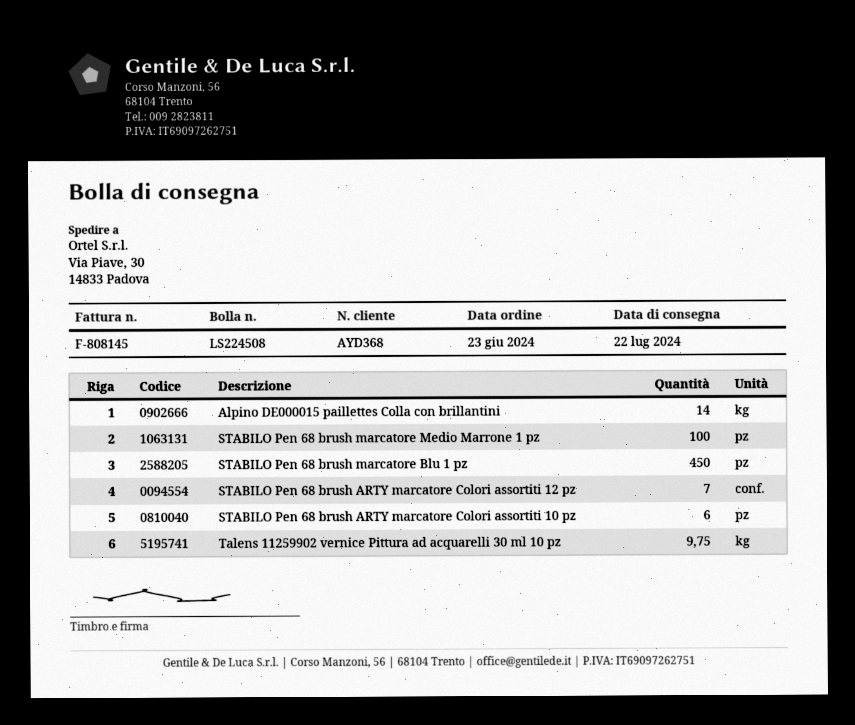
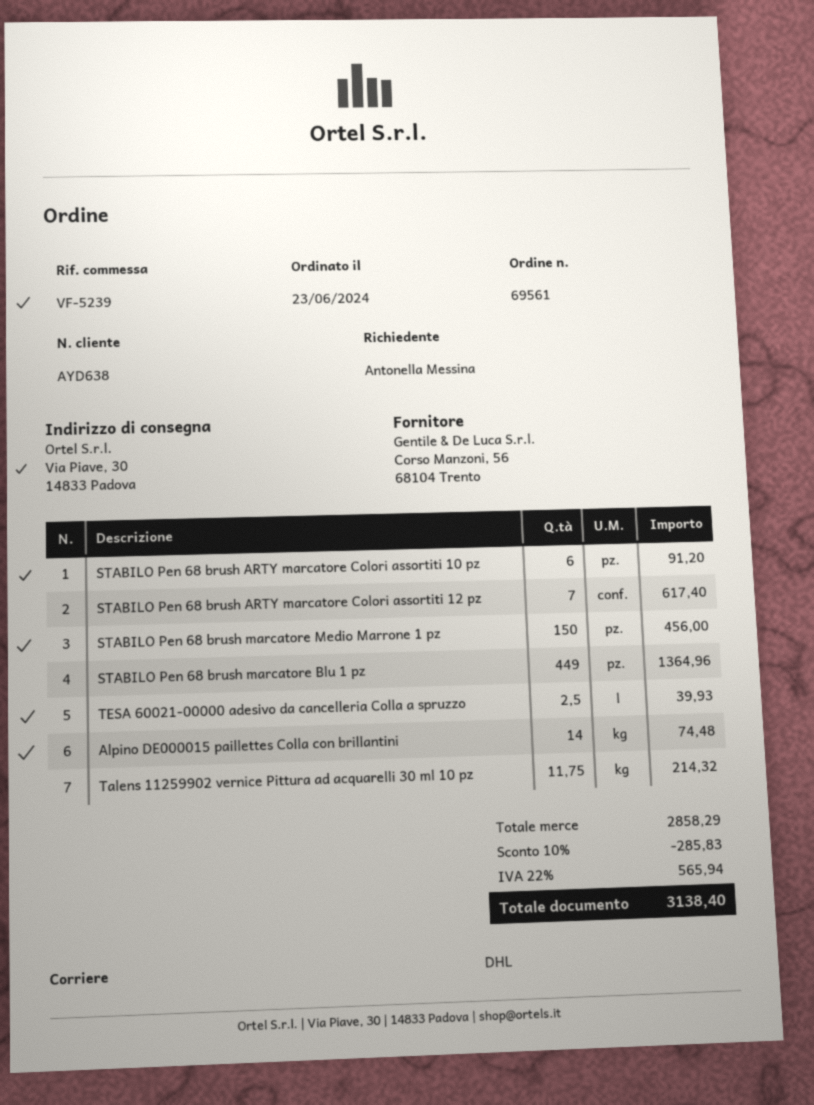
customer number: AYD368 -> AYD638
STABILO Pen 68 brush marcatore Medio Marrone 1 pz: 100 -> 150
STABILO Pen 68 brush marcatore Blu 1 pz: 450 -> 449
Talens 11259902 vernice Pittura ad acquarelli 30 ml 10 pz: 9.75 -> 11.75
TESA 60021-00000 adesivo da cancelleria Colla a spruzzo: none -> 2.5

